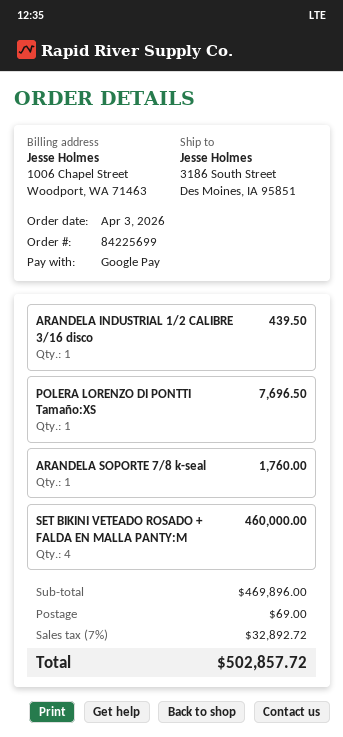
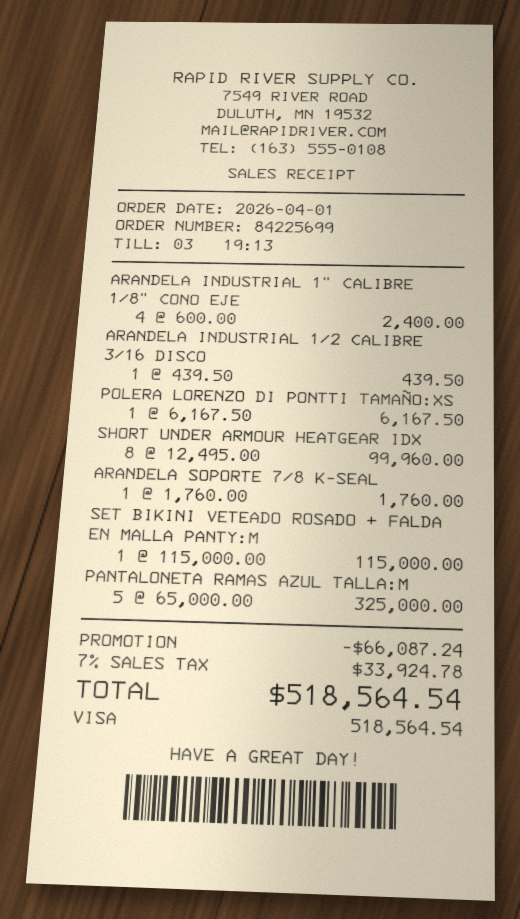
order date: 2026-04-03 -> 2026-04-01
payment method: Google Pay -> Visa
POLERA LORENZO DI PONTTI Tamaño:XS: 1 for 7696.50 -> 1 for 6167.50
SET BIKINI VETEADO ROSADO + FALDA EN MALLA PANTY:M: 4 for 460000.00 -> 1 for 115000.00
ARANDELA INDUSTRIAL 1" CALIBRE 1/8" CONO EJE: none -> 4 for 2400.00
SHORT UNDER ARMOUR HEATGEAR IDX: none -> 8 for 99960.00
PANTALONETA RAMAS AZUL TALLA:M: none -> 5 for 325000.00
discount: none -> 66087.24
shipping: 69.00 -> none
tax: 7% = 32892.72 -> 7% = 33924.78
total: 502857.72 -> 518564.54

